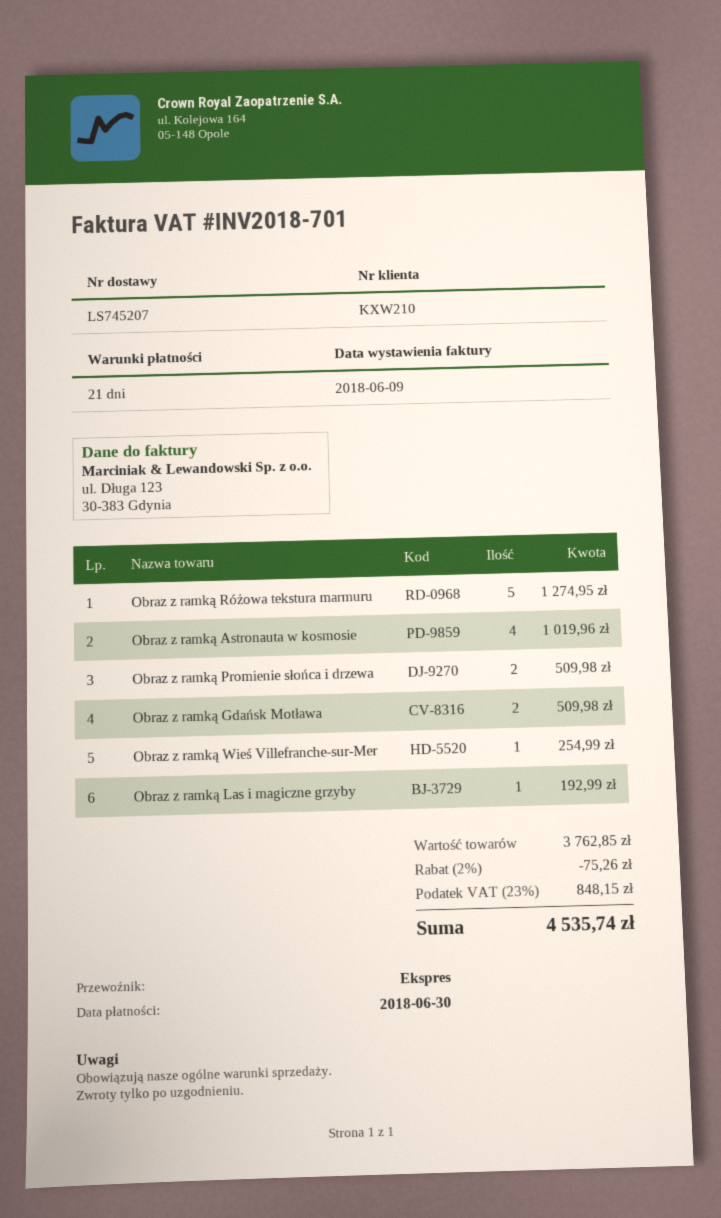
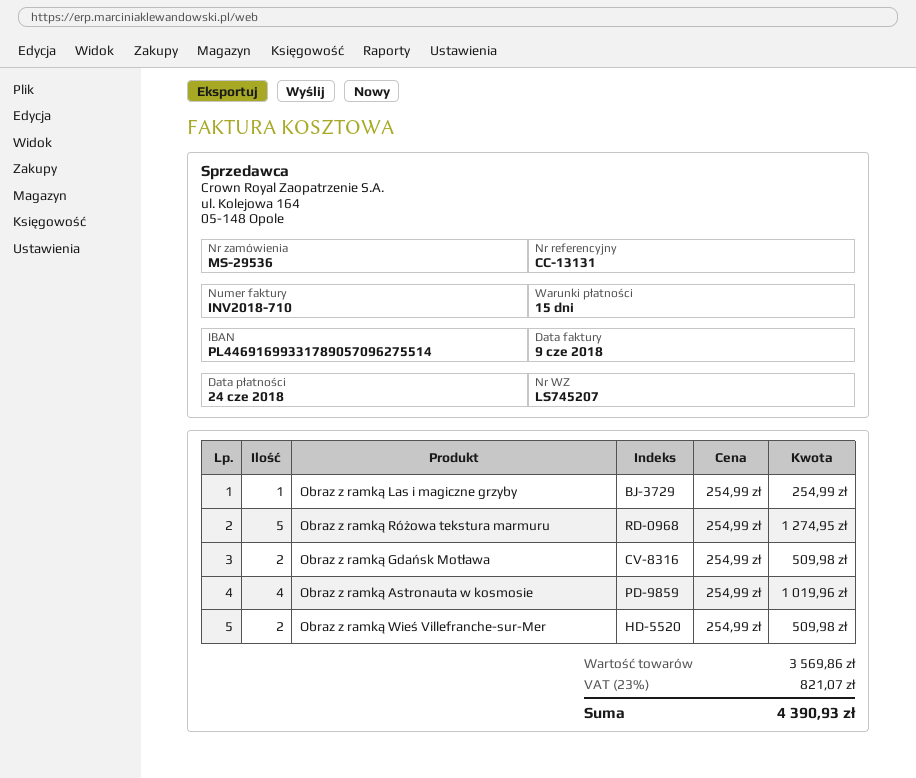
invoice number: INV2018-701 -> INV2018-710
payment terms: 21 days -> 15 days
due date: 2018-06-30 -> 2018-06-24
Obraz z ramką Promienie słońca i drzewa: 2 for 509.98 -> none
Obraz z ramką Wieś Villefranche-sur-Mer: 1 for 254.99 -> 2 for 509.98
Obraz z ramką Las i magiczne grzyby: 1 for 192.99 -> 1 for 254.99
subtotal: 3762.85 -> 3569.86
discount: 2% = 75.26 -> none
tax: 23% = 848.15 -> 23% = 821.07
total: 4535.74 -> 4390.93

